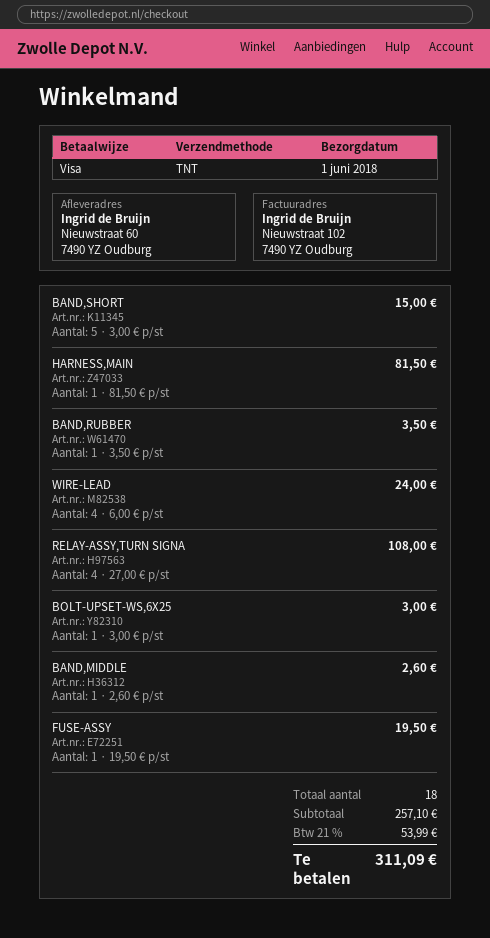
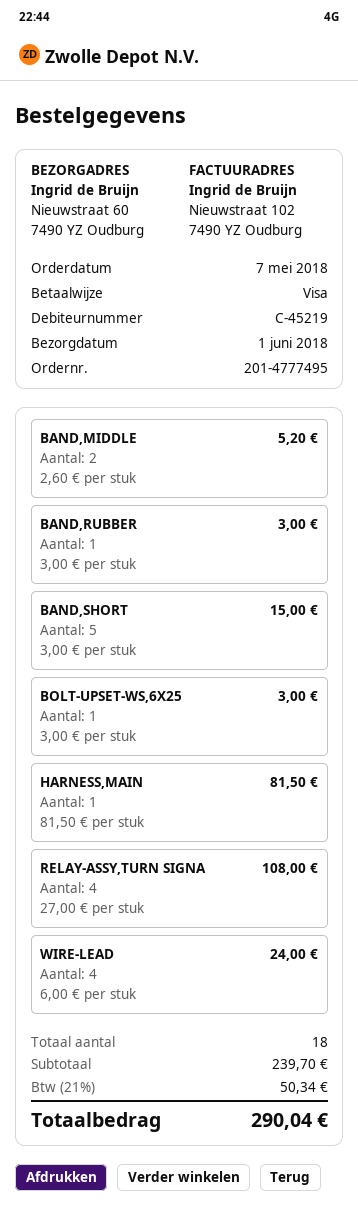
BAND,RUBBER: 1 x 3.50 = 3.50 -> 1 x 3.00 = 3.00
BAND,MIDDLE: 1 x 2.60 = 2.60 -> 2 x 2.60 = 5.20
FUSE-ASSY: 1 x 19.50 = 19.50 -> none
subtotal: 257.10 -> 239.70
tax: 21% = 53.99 -> 21% = 50.34
total: 311.09 -> 290.04

